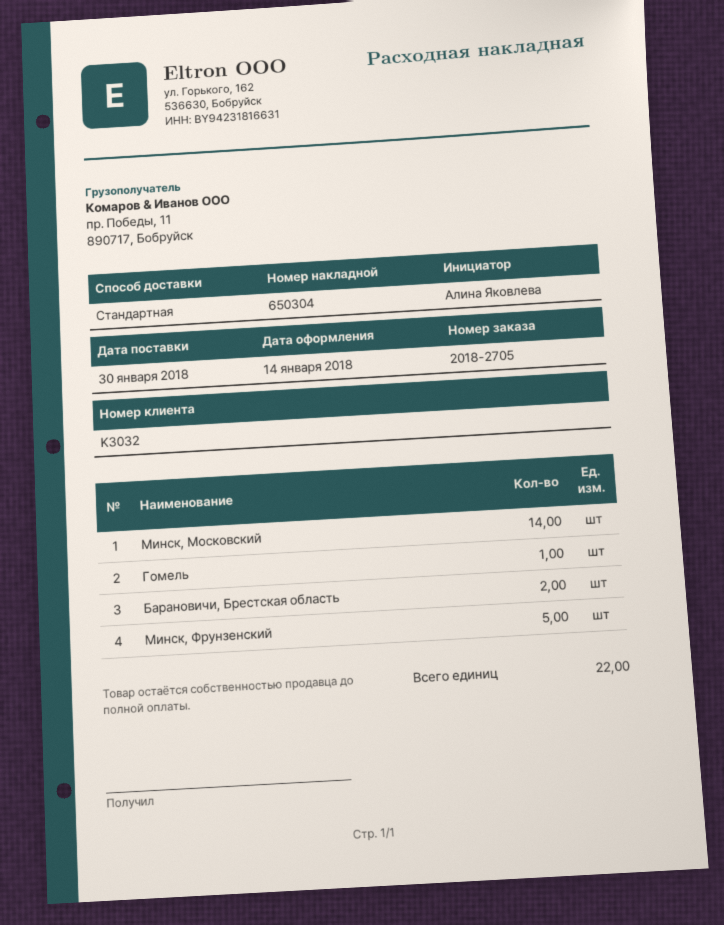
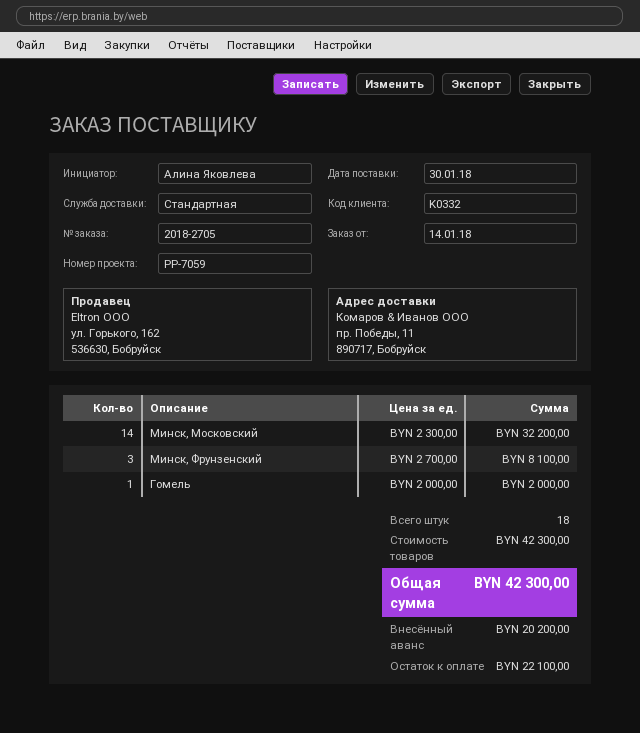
customer number: K3032 -> K0332
Барановичи, Брестская область: 2 -> none
Минск, Фрунзенский: 5 -> 3
total quantity: 22 -> 18

